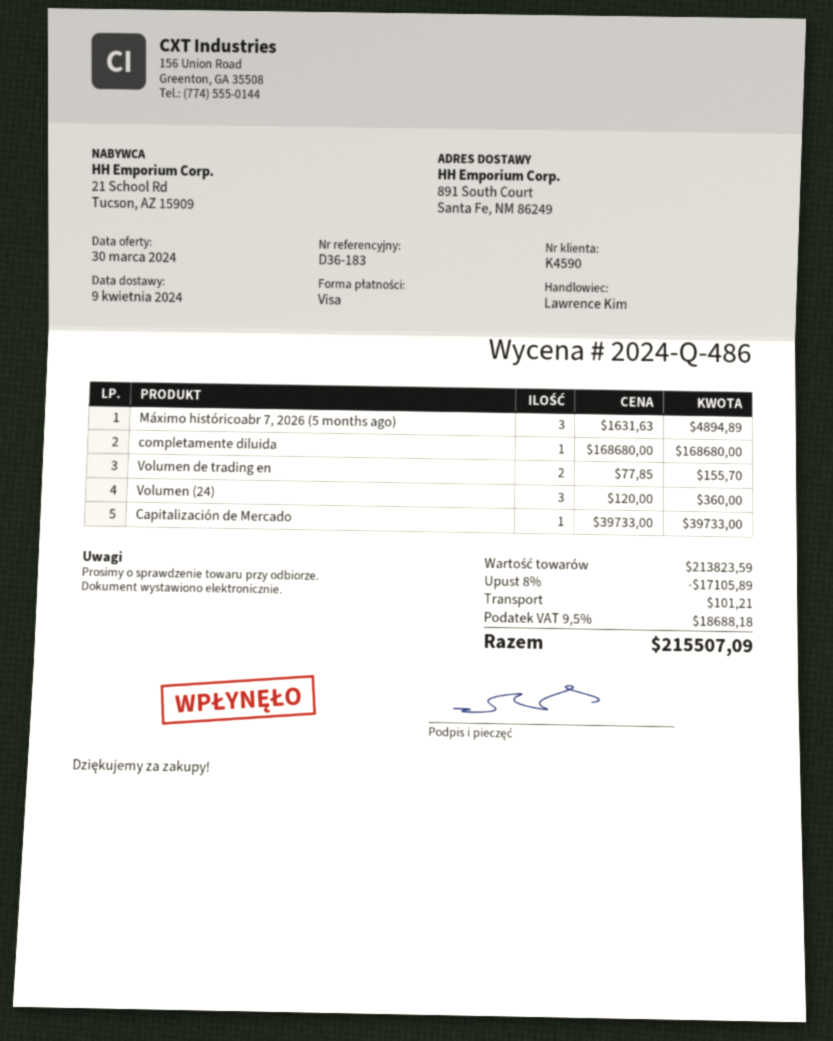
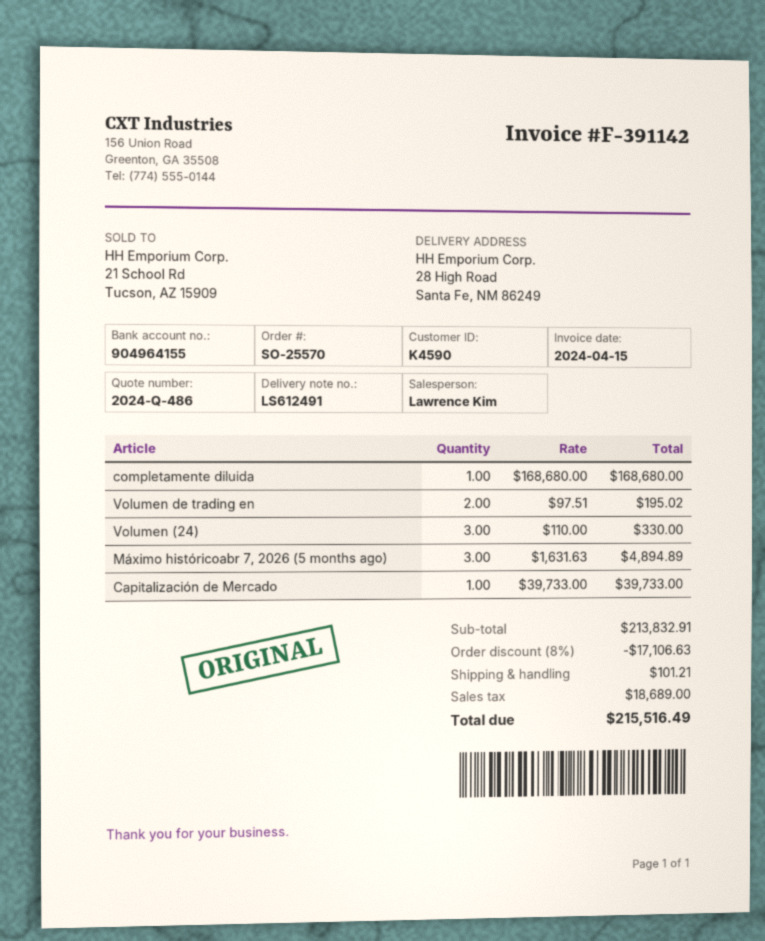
ship to: 891 South Court, Santa Fe, NM 86249 -> 28 High Road, Santa Fe, NM 86249
Volumen de trading en: 2 x 77.85 = 155.70 -> 2 x 97.51 = 195.02
Volumen (24): 3 x 120.00 = 360.00 -> 3 x 110.00 = 330.00
subtotal: 213823.59 -> 213832.91
discount: 8% = 17105.89 -> 8% = 17106.63
tax: 18688.18 -> 18689.00
total: 215507.09 -> 215516.49

